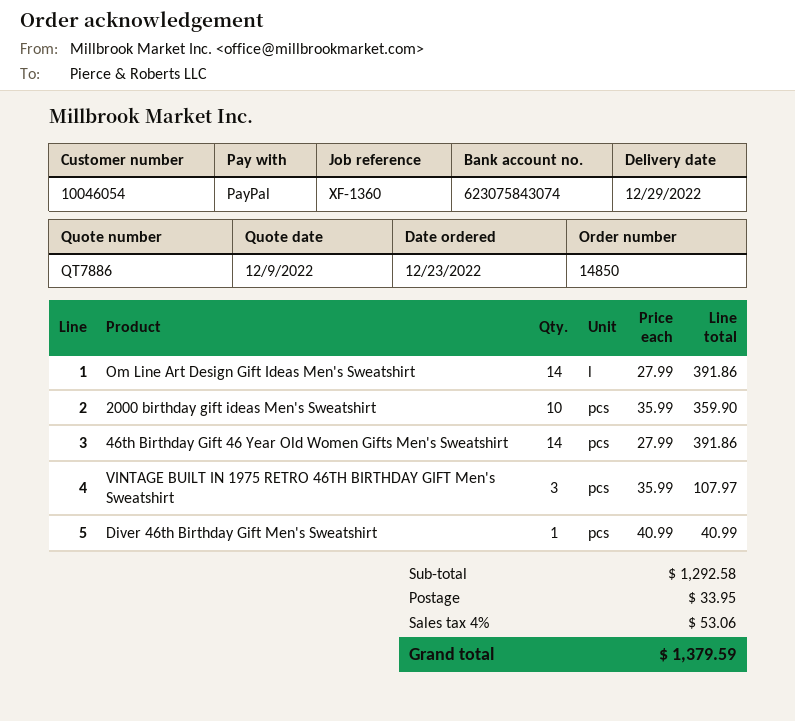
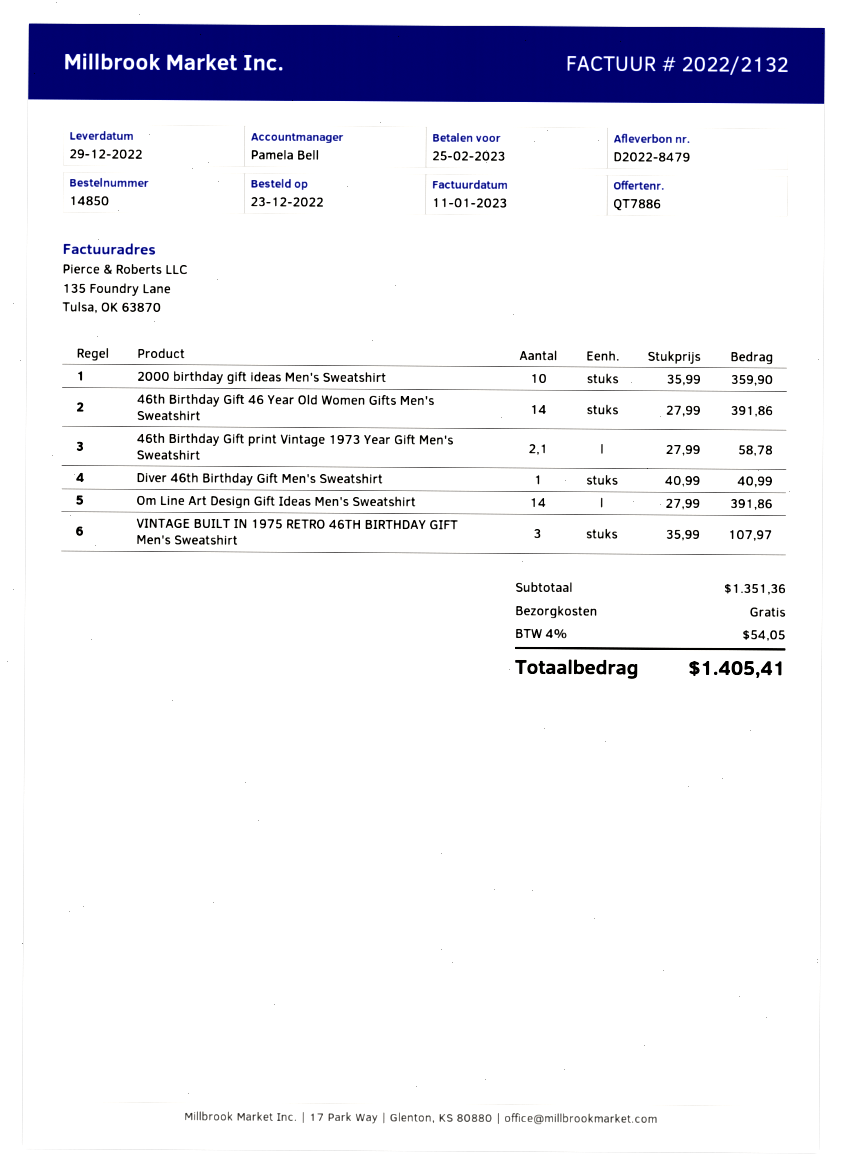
46th Birthday Gift print Vintage 1973 Year Gift Men's Sweatshirt: none -> 2.1 x 27.99 = 58.78
subtotal: 1292.58 -> 1351.36
shipping: 33.95 -> 0.00
tax: 4% = 53.06 -> 4% = 54.05
total: 1379.59 -> 1405.41

